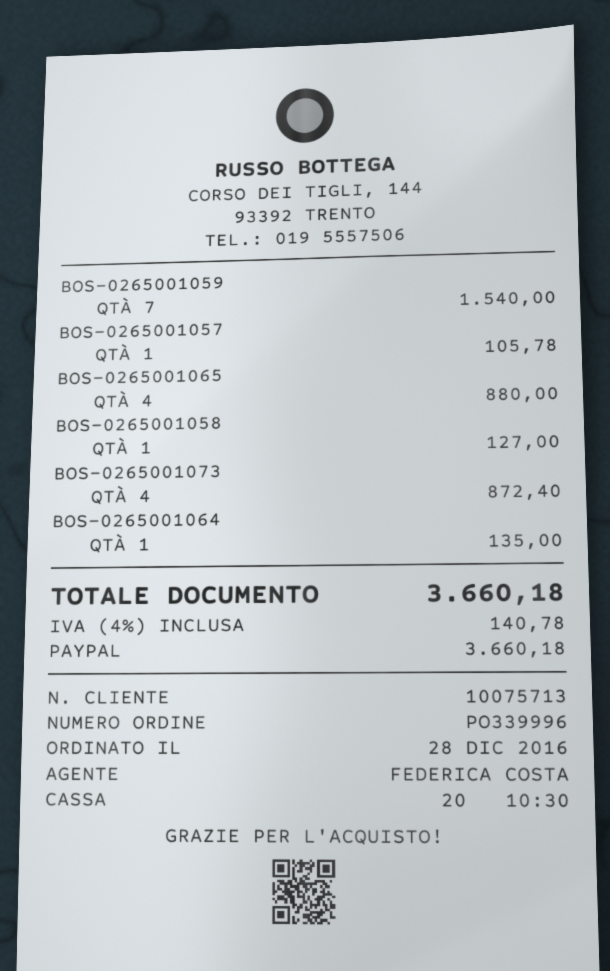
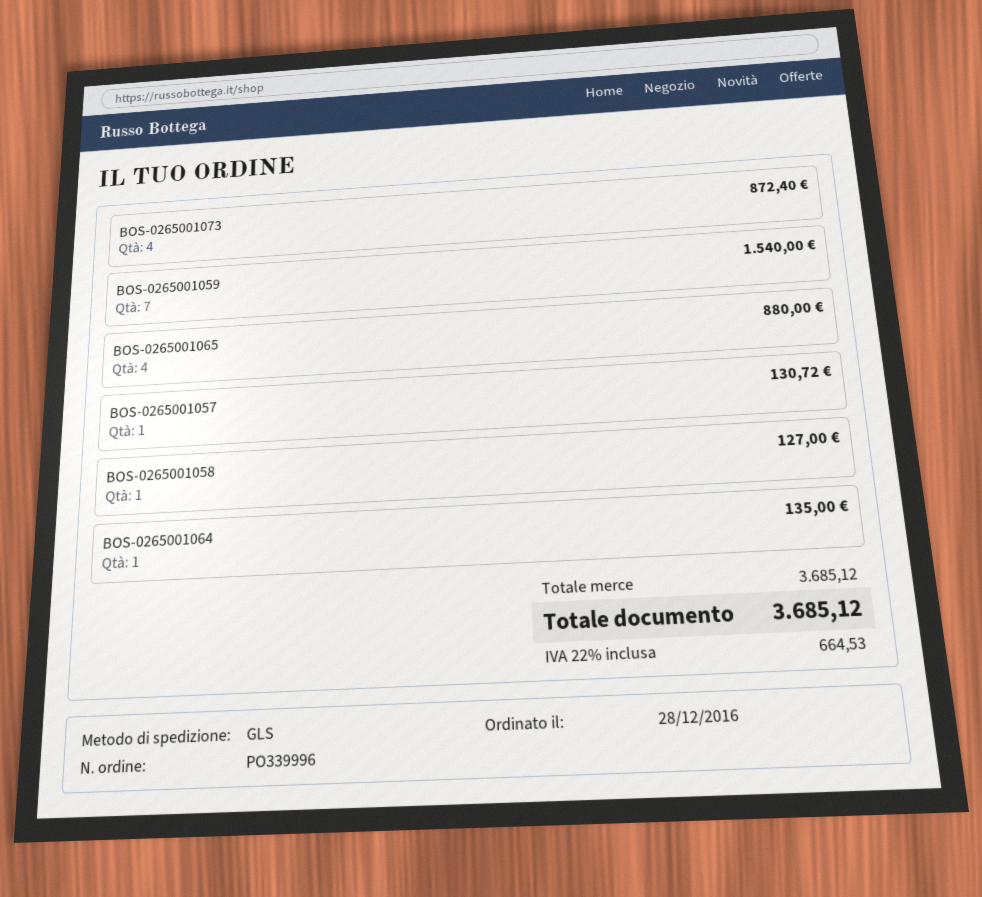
BOS-0265001057: 1 for 105.78 -> 1 for 130.72
tax: 4% = 140.78 -> 22% = 664.53
total: 3660.18 -> 3685.12

